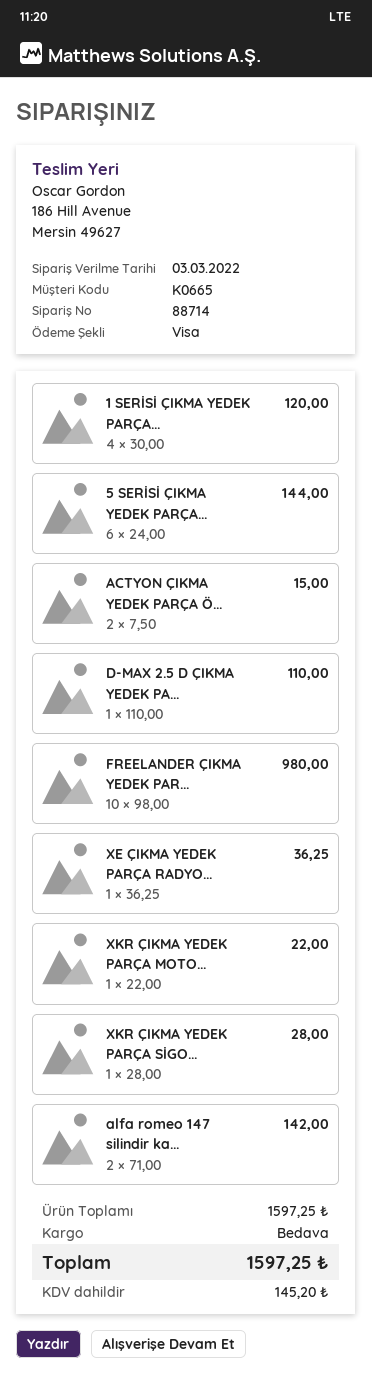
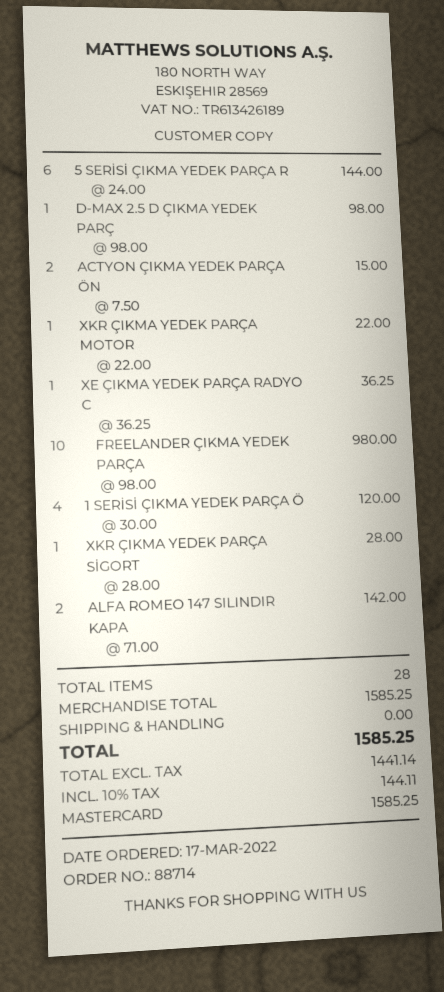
order date: 2022-03-03 -> 2022-03-17
payment method: Visa -> Mastercard
D-MAX 2.5 D ÇIKMA YEDEK PA...: 1 x 110.00 = 110.00 -> 1 x 98.00 = 98.00
subtotal: 1597.25 -> 1585.25
tax: 145.20 -> 144.11
total: 1597.25 -> 1585.25

